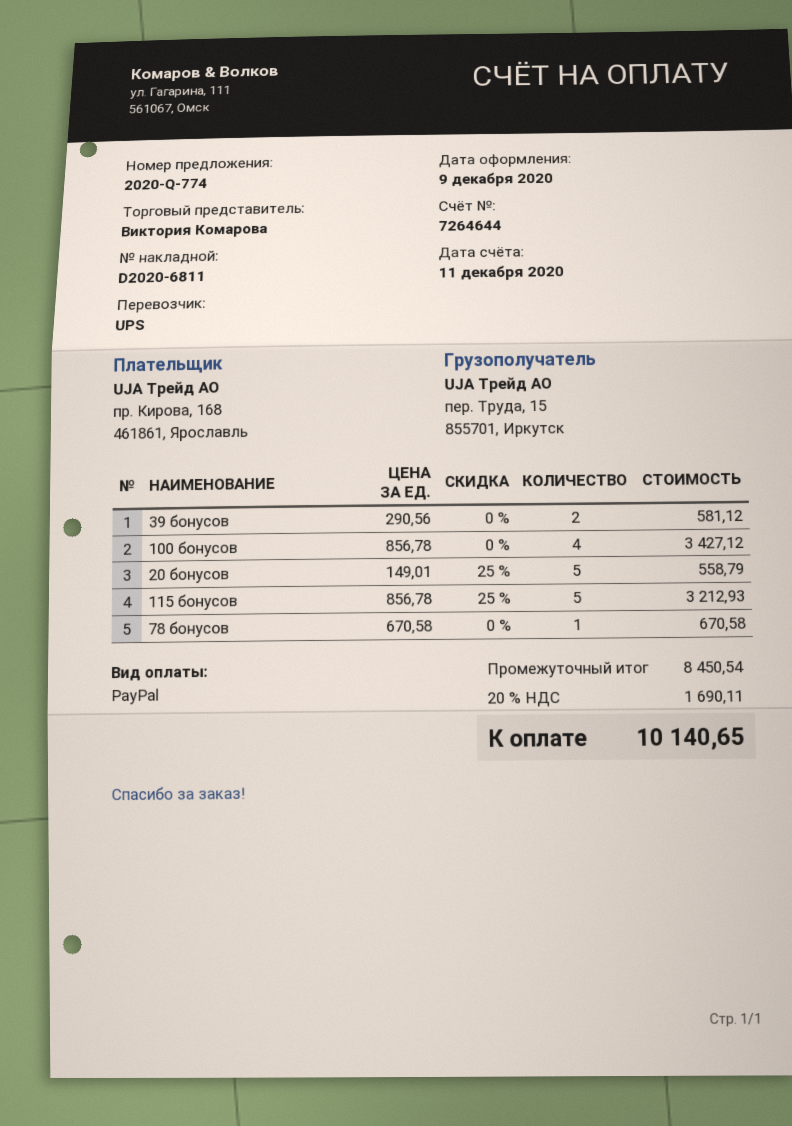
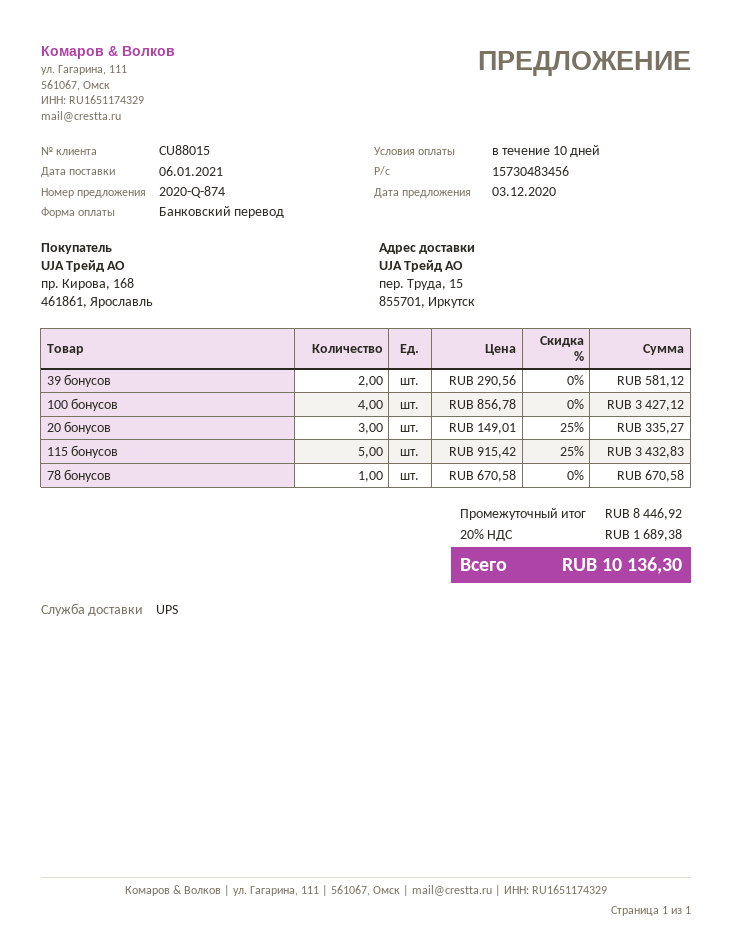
quote number: 2020-Q-774 -> 2020-Q-874
payment method: PayPal -> bank transfer
20 бонусов: 5 x 149.01 - 25% = 558.79 -> 3 x 149.01 - 25% = 335.27
115 бонусов: 5 x 856.78 - 25% = 3212.93 -> 5 x 915.42 - 25% = 3432.83
subtotal: 8450.54 -> 8446.92
tax: 20% = 1690.11 -> 20% = 1689.38
total: 10140.65 -> 10136.30

